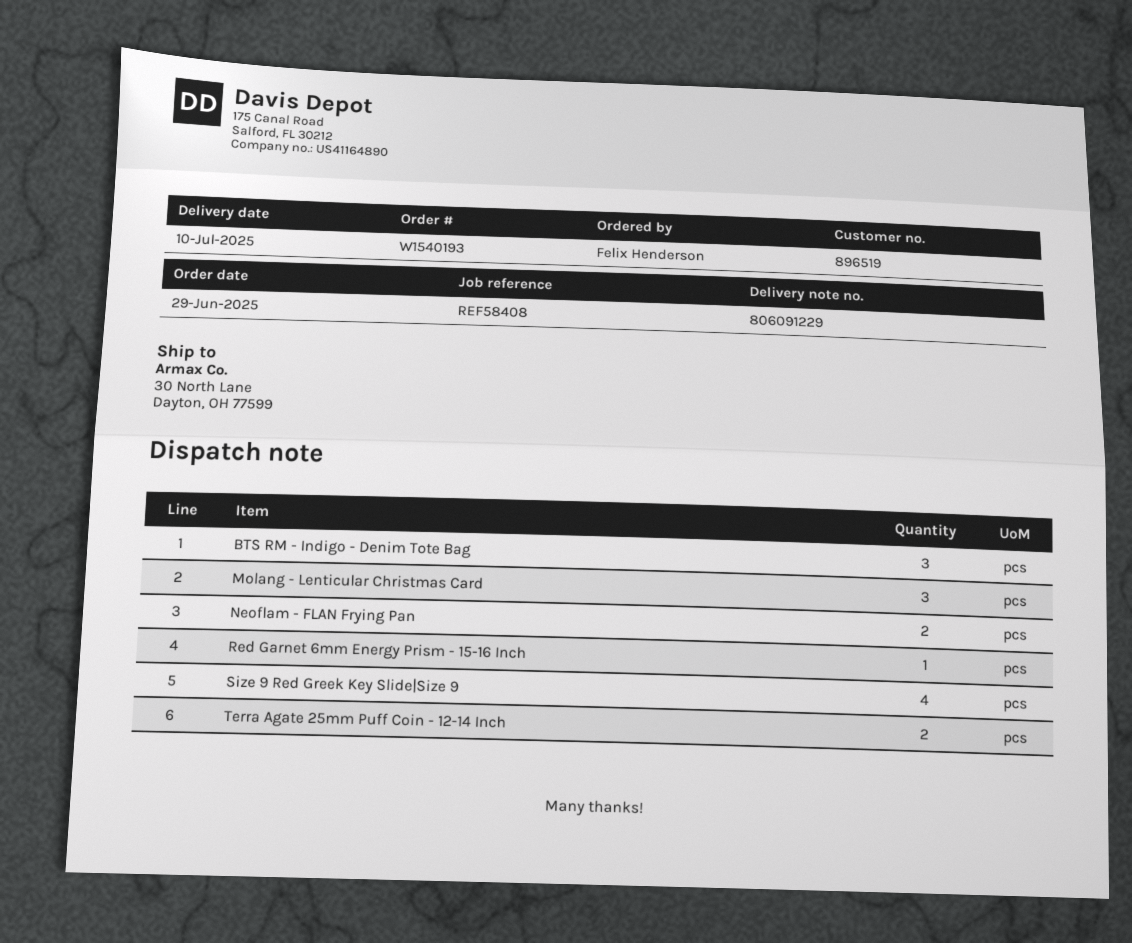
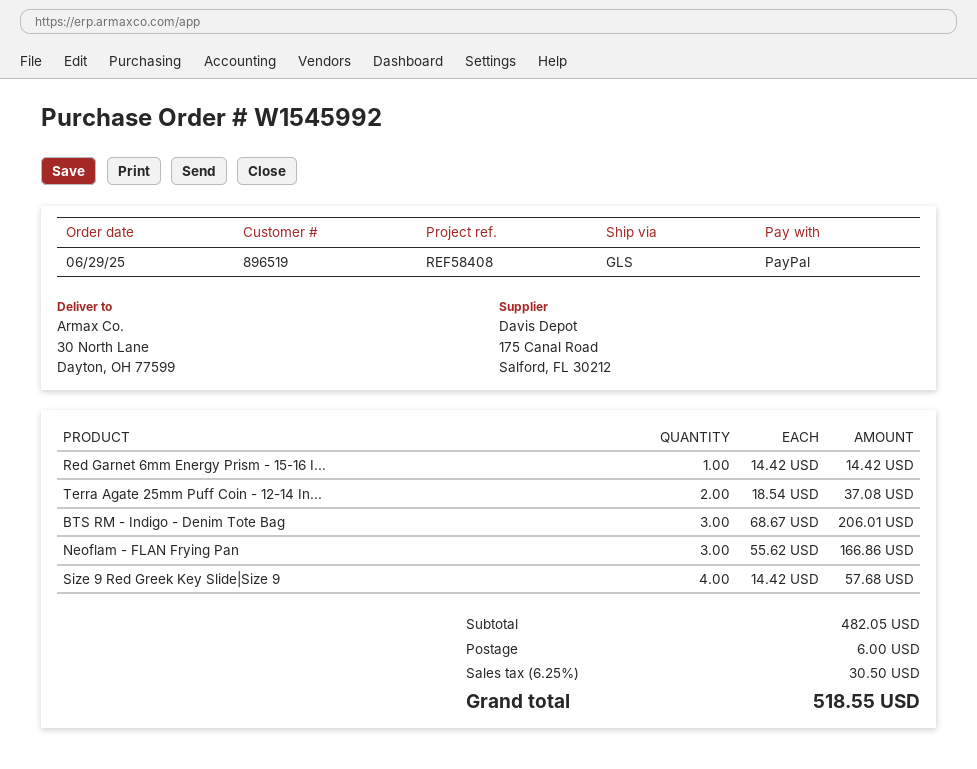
order number: W1540193 -> W1545992
Molang - Lenticular Christmas Card: 3 -> none
Neoflam - FLAN Frying Pan: 2 -> 3

